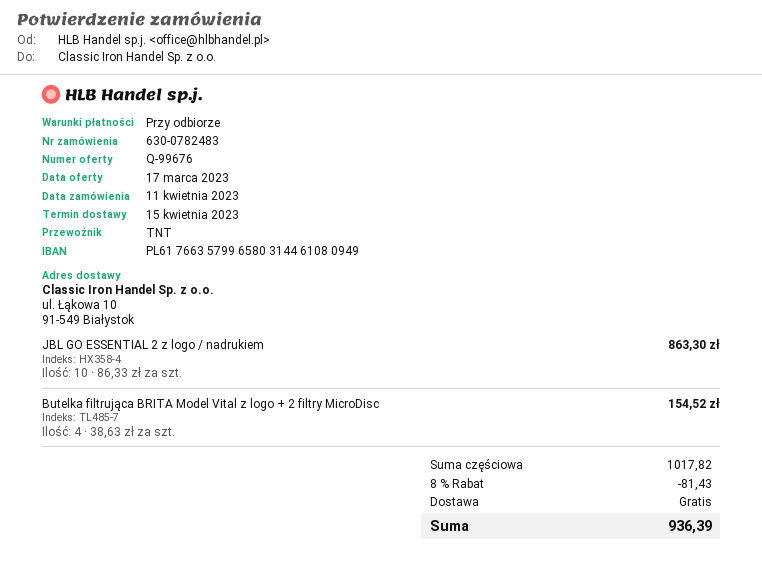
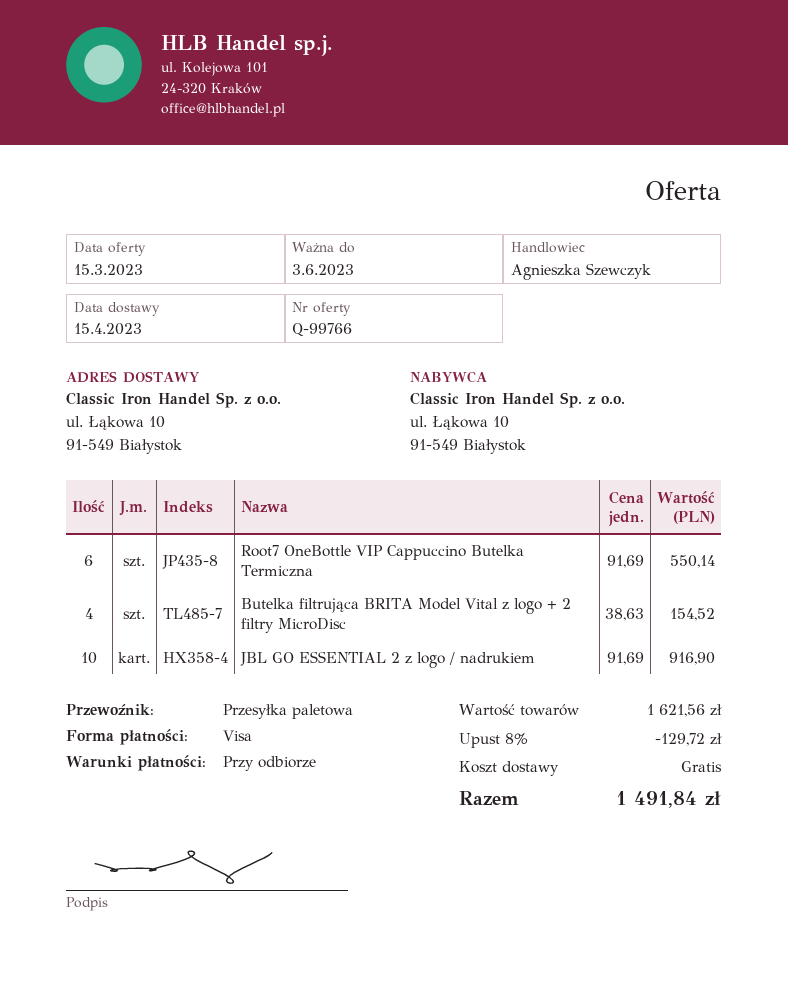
quote number: Q-99676 -> Q-99766
quote date: 2023-03-17 -> 2023-03-15
shipping method: TNT -> pallet freight
JBL GO ESSENTIAL 2 z logo / nadrukiem: 10 x 86.33 = 863.30 -> 10 x 91.69 = 916.90
Root7 OneBottle VIP Cappuccino Butelka Termiczna: none -> 6 x 91.69 = 550.14
subtotal: 1017.82 -> 1621.56
discount: 8% = 81.43 -> 8% = 129.72
total: 936.39 -> 1491.84

